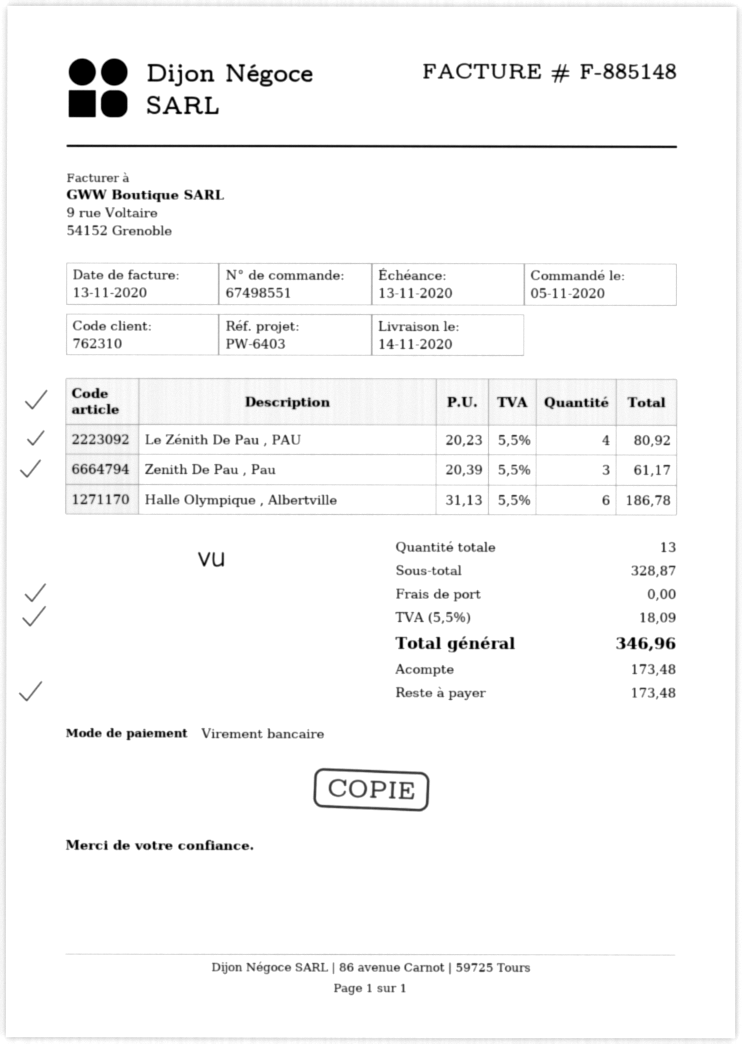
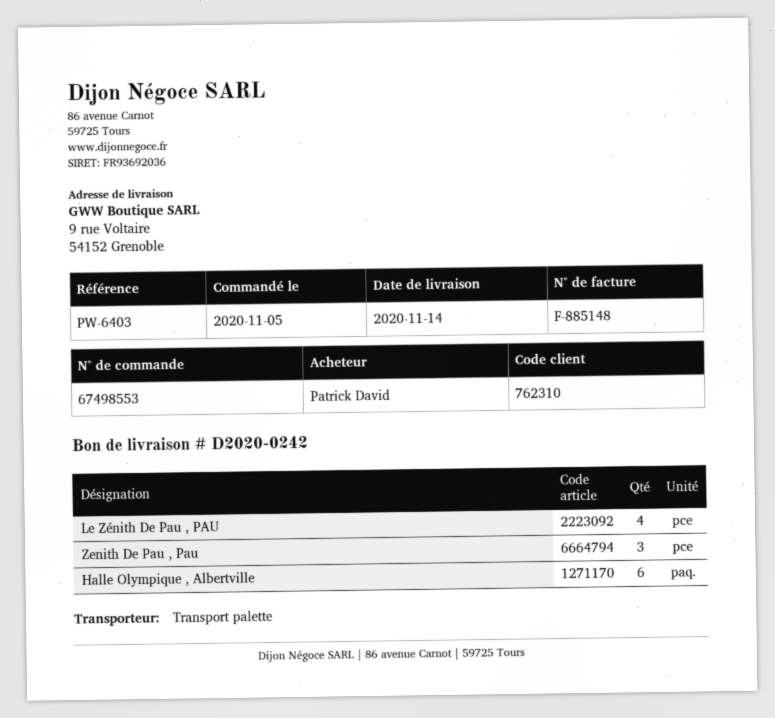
order number: 67498551 -> 67498553

